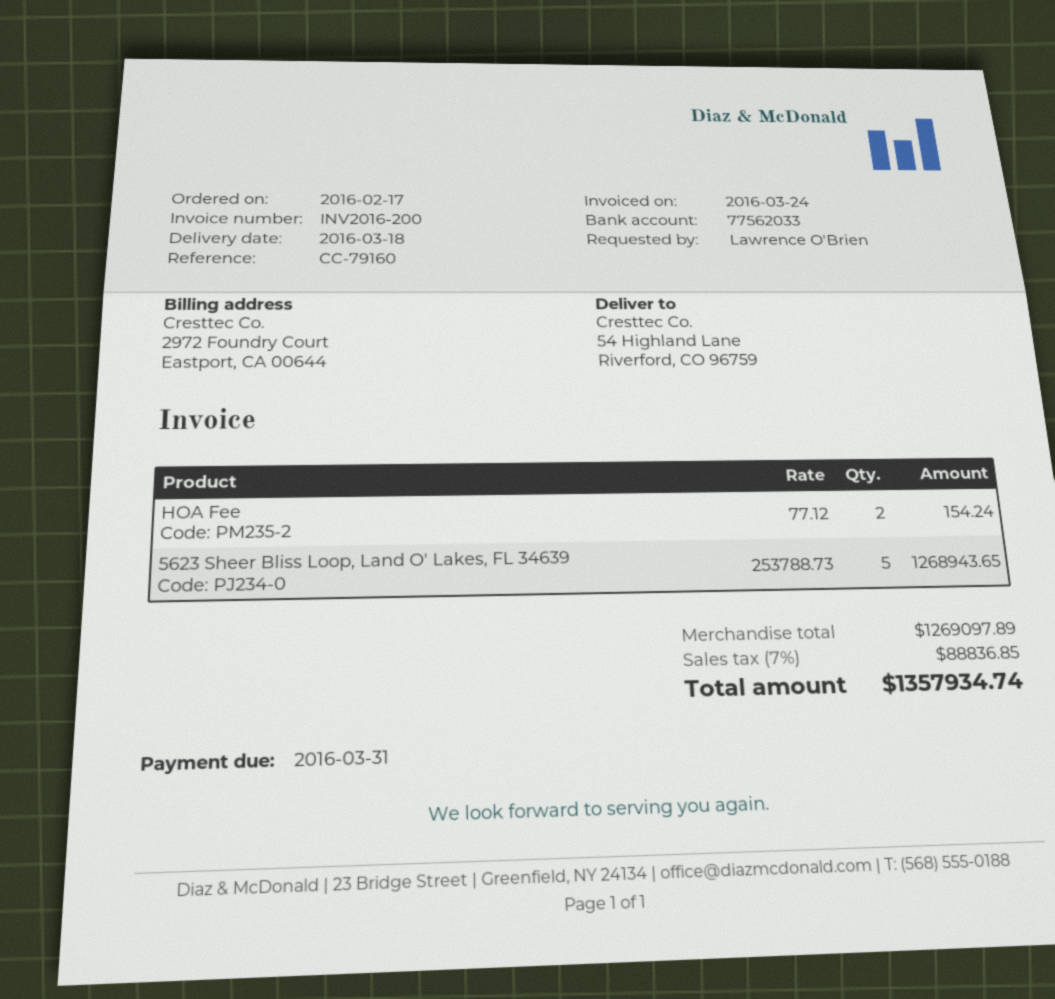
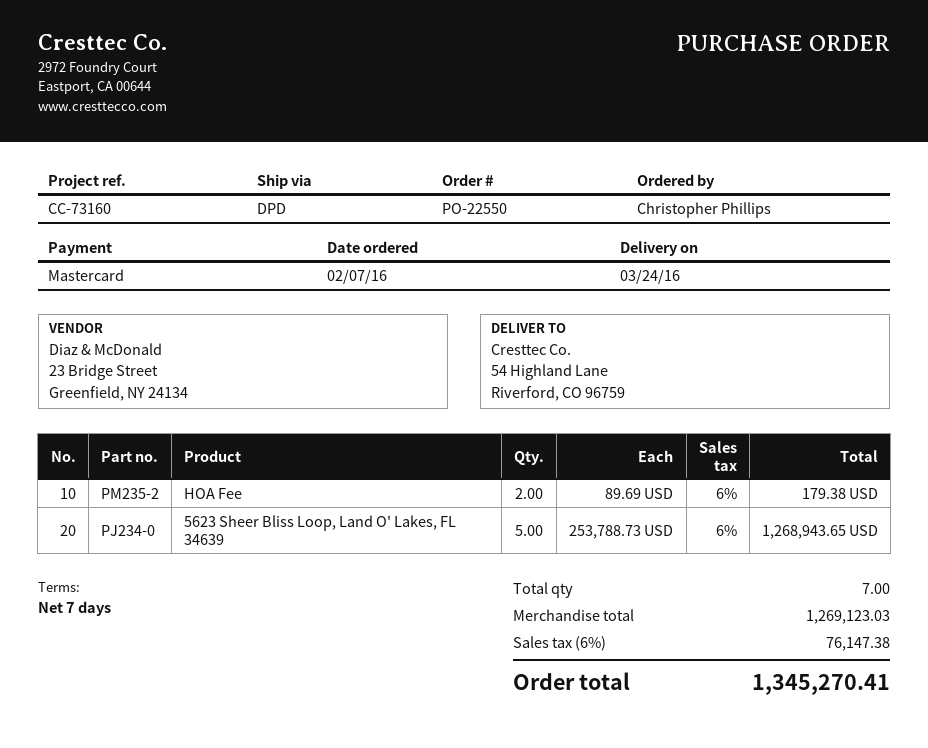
order date: 2016-02-17 -> 2016-02-07
delivery date: 2016-03-18 -> 2016-03-24
reference: CC-79160 -> CC-73160
ordered by: Lawrence O'Brien -> Christopher Phillips
HOA Fee: 2 x 77.12 = 154.24 -> 2 x 89.69 = 179.38
subtotal: 1269097.89 -> 1269123.03
tax: 7% = 88836.85 -> 6% = 76147.38
total: 1357934.74 -> 1345270.41

